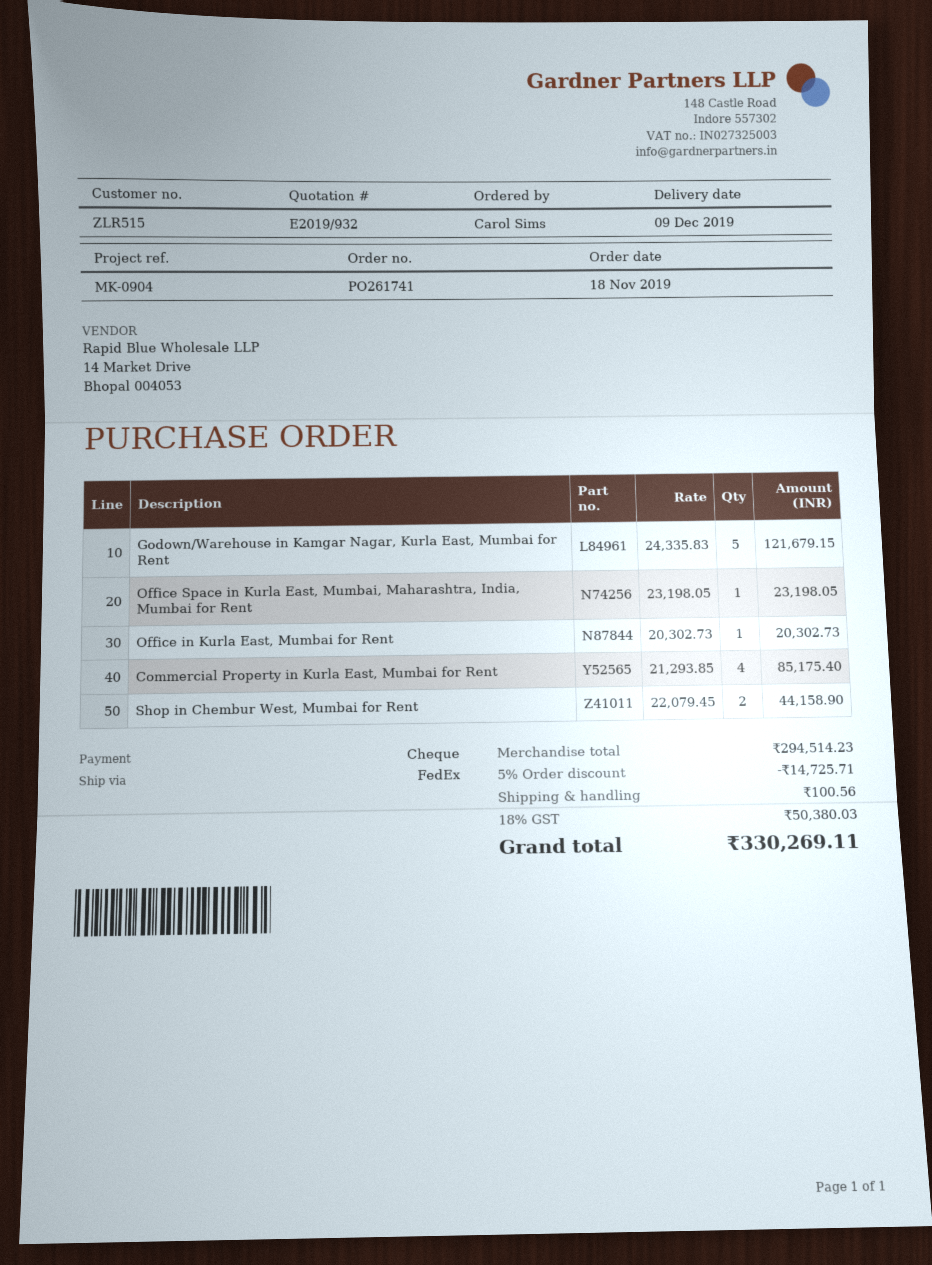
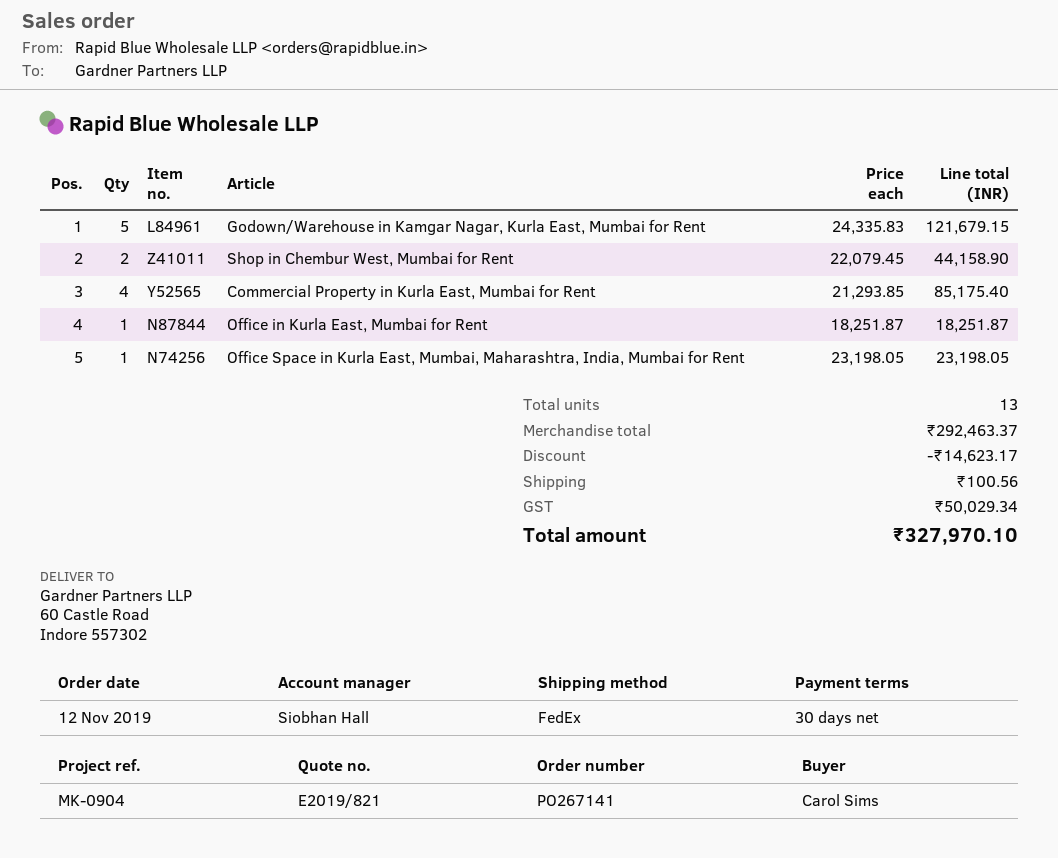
quote number: E2019/932 -> E2019/821
order number: PO261741 -> PO267141
order date: 2019-11-18 -> 2019-11-12
Office in Kurla East, Mumbai for Rent: 1 x 20302.73 = 20302.73 -> 1 x 18251.87 = 18251.87
subtotal: 294514.23 -> 292463.37
discount: 14725.71 -> 14623.17
tax: 50380.03 -> 50029.34
total: 330269.11 -> 327970.10

